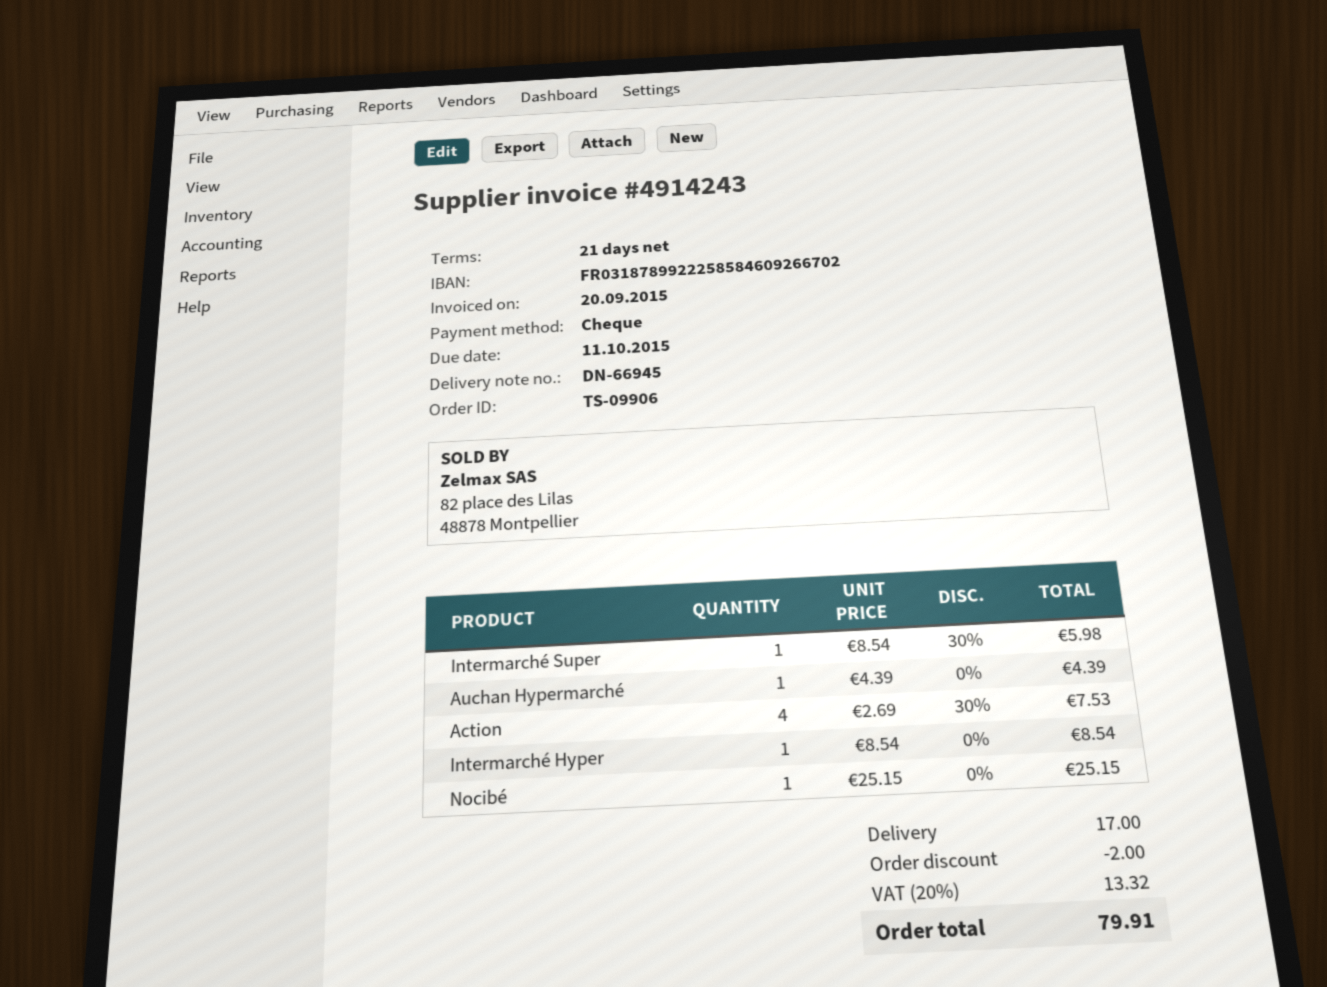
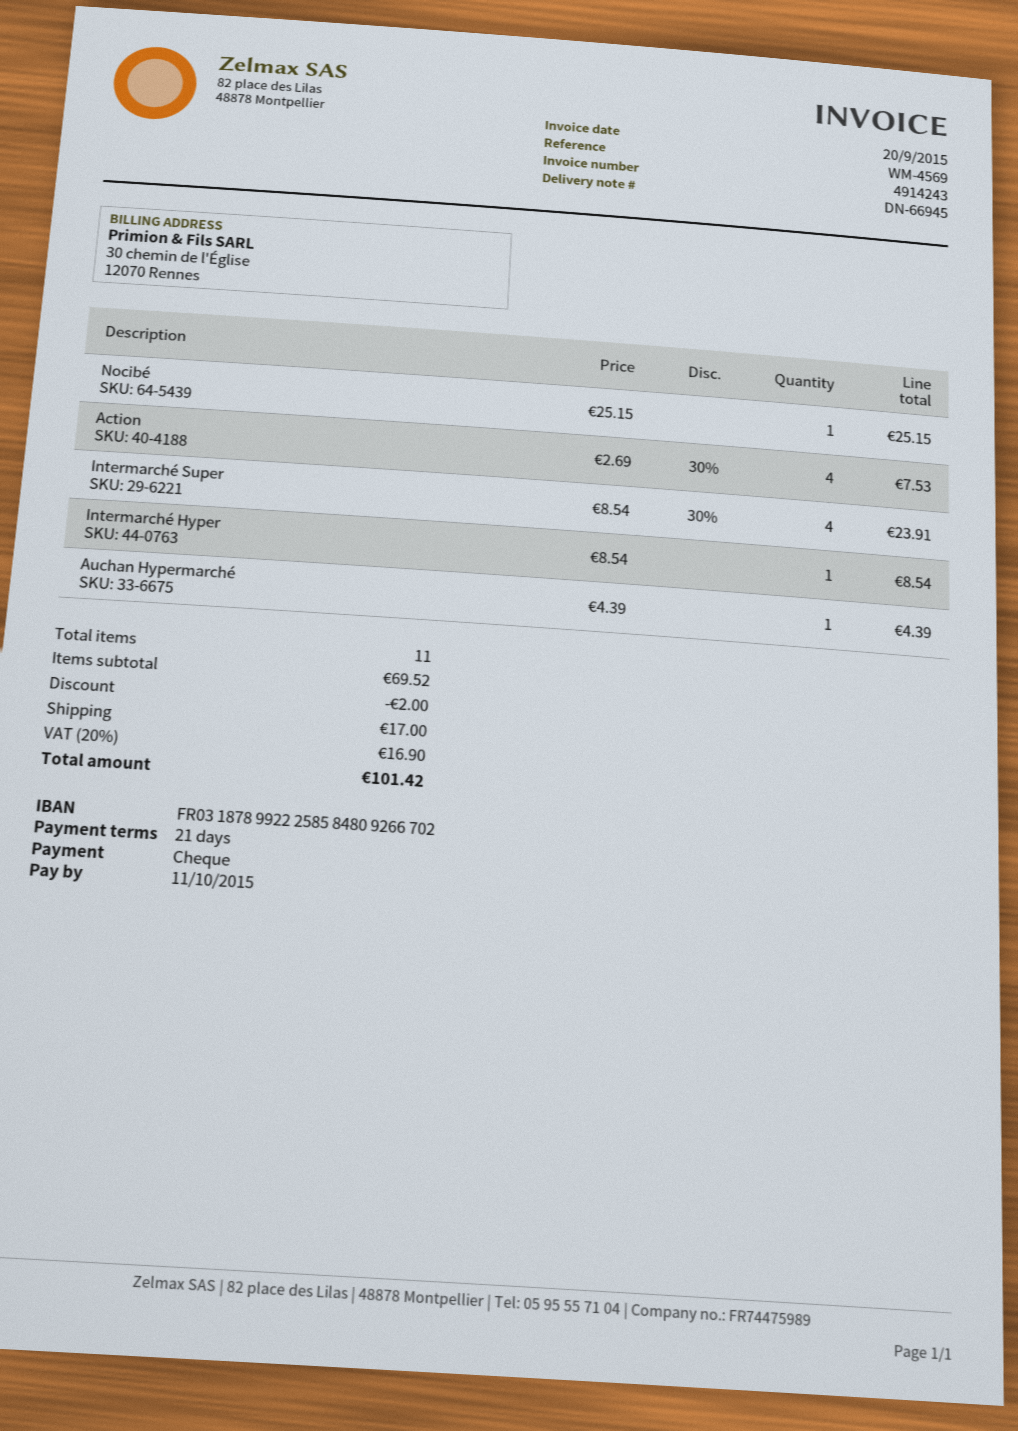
bank account: FR0318789922258584609266702 -> FR0318789922258584809266702
Intermarché Super: 1 x 8.54 - 30% = 5.98 -> 4 x 8.54 - 30% = 23.91
tax: 20% = 13.32 -> 20% = 16.90
total: 79.91 -> 101.42

